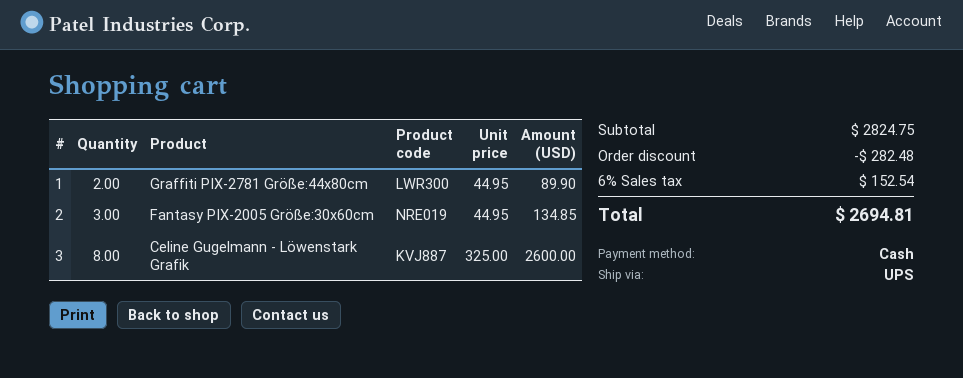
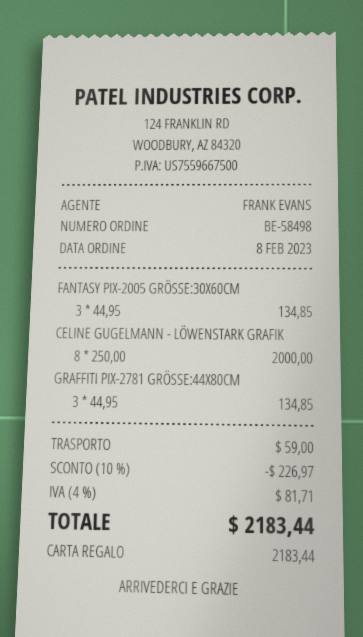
payment method: cash -> gift card
Graffiti PIX-2781 Größe:44x80cm: 2 x 44.95 = 89.90 -> 3 x 44.95 = 134.85
Celine Gugelmann - Löwenstark Grafik: 8 x 325.00 = 2600.00 -> 8 x 250.00 = 2000.00
discount: 282.48 -> 226.97
shipping: none -> 59.00
tax: 6% = 152.54 -> 4% = 81.71
total: 2694.81 -> 2183.44

